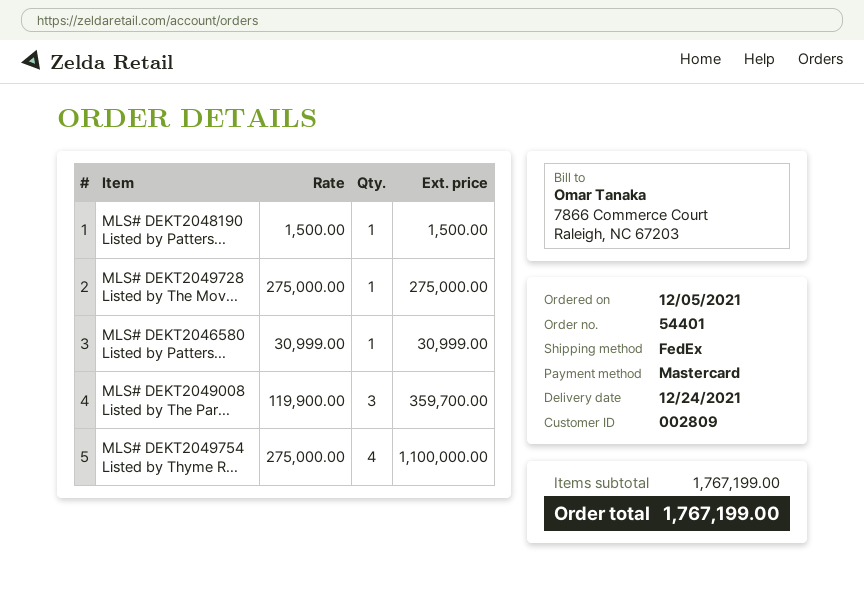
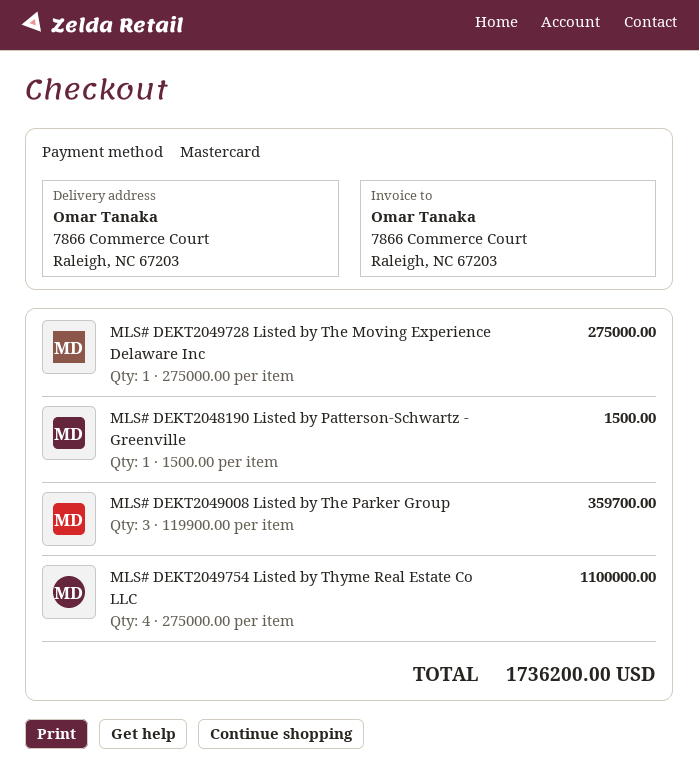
MLS# DEKT2046580 Listed by Patters...: 1 x 30999.00 = 30999.00 -> none
total: 1767199.00 -> 1736200.00

